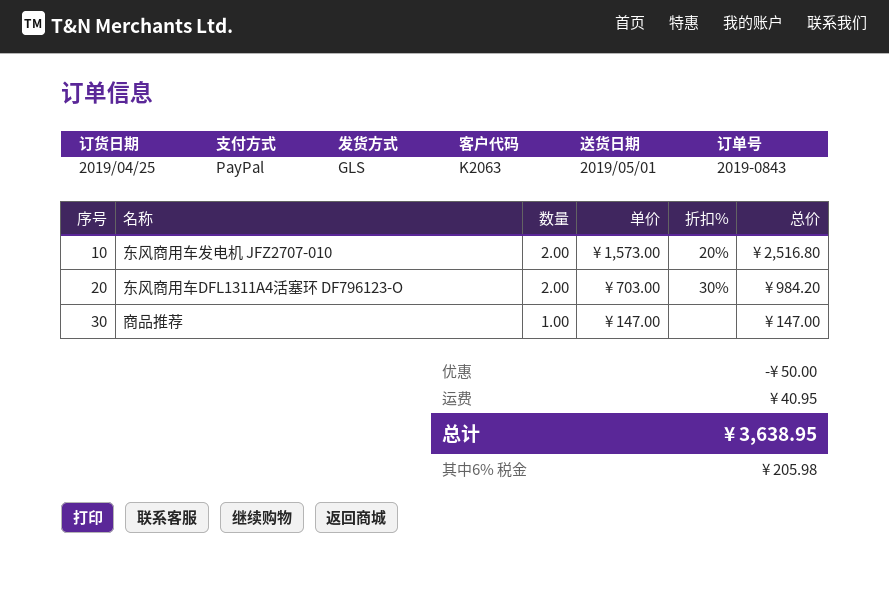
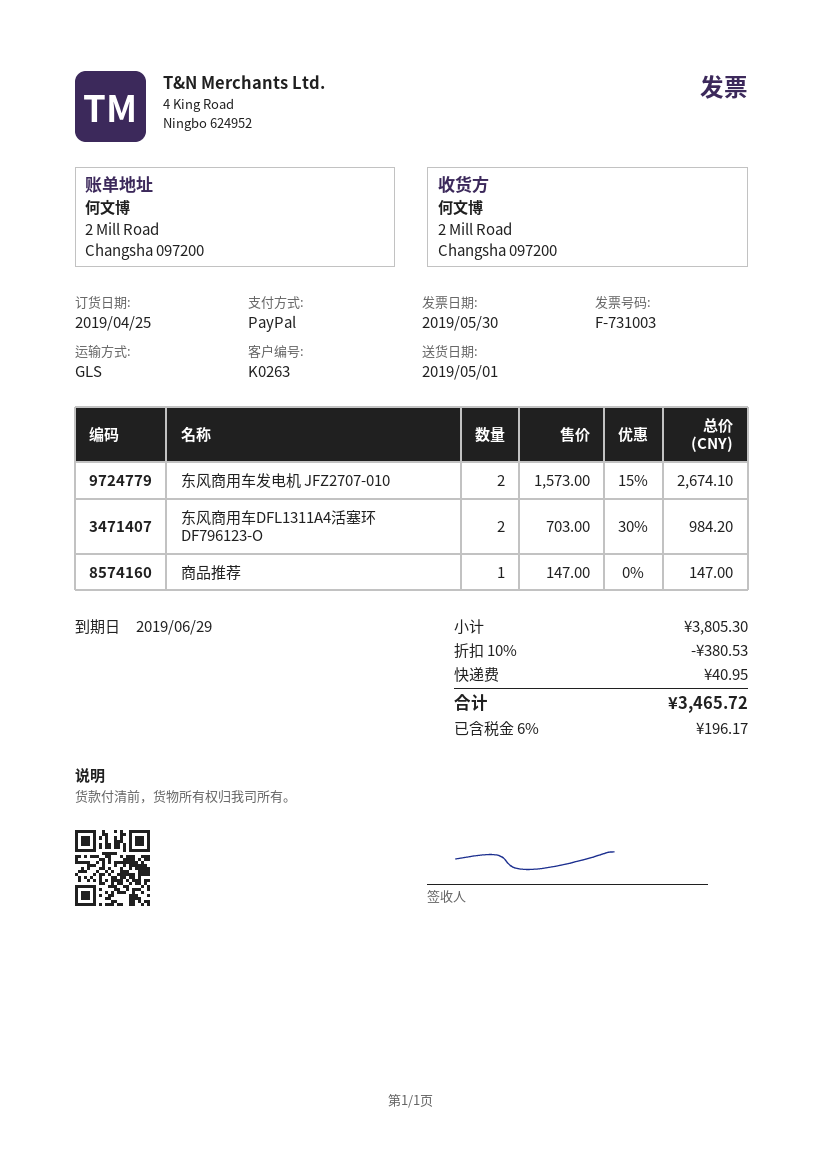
customer number: K2063 -> K0263
东风商用车发电机 JFZ2707-010: 2 x 1573.00 - 20% = 2516.80 -> 2 x 1573.00 - 15% = 2674.10
discount: 50.00 -> 380.53
tax: 6% = 205.98 -> 6% = 196.17
total: 3638.95 -> 3465.72

